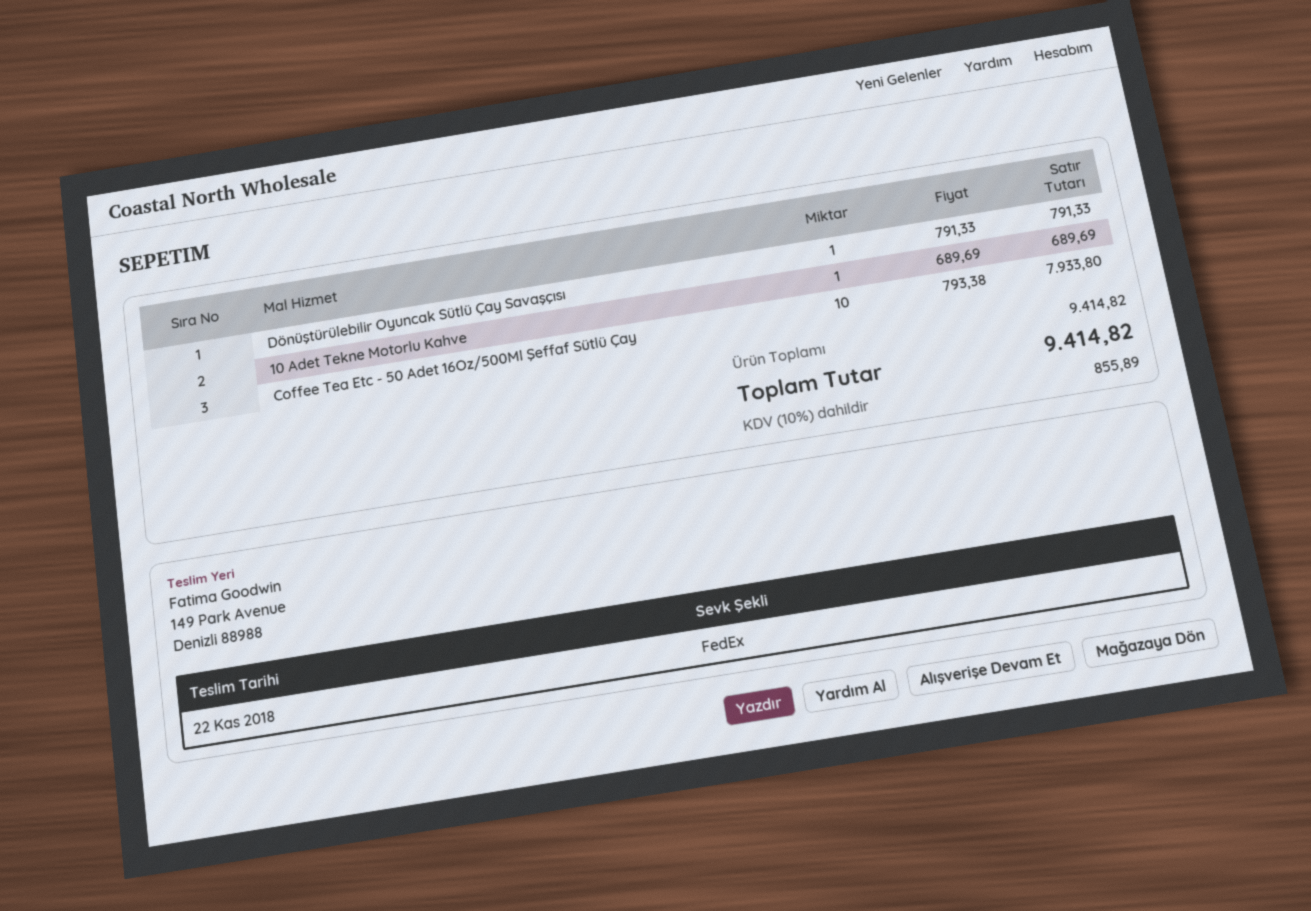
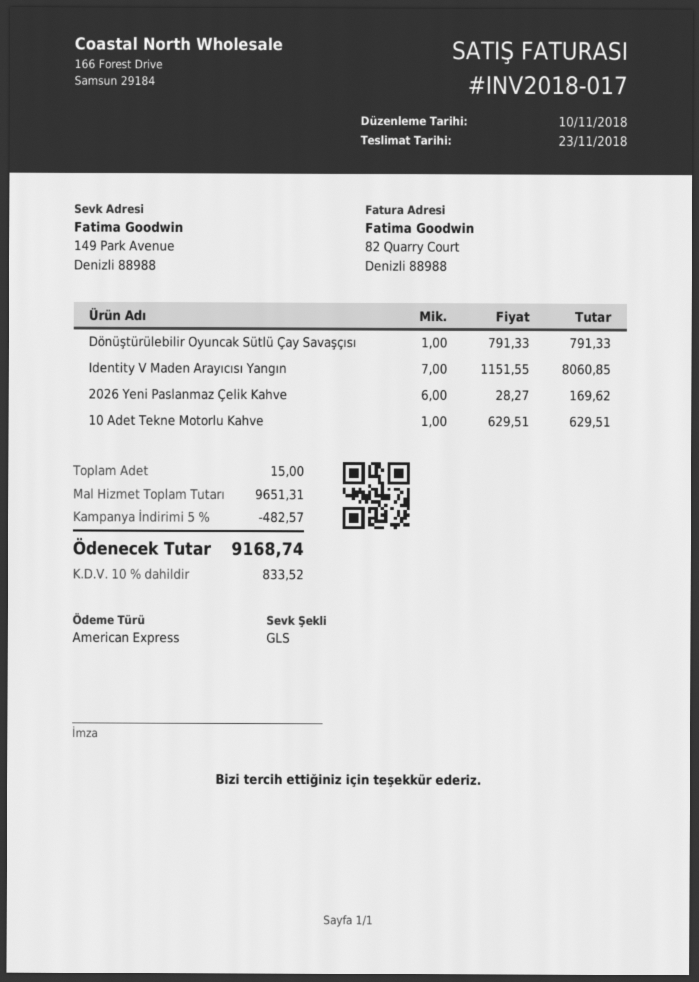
delivery date: 2018-11-22 -> 2018-11-23
shipping method: FedEx -> GLS
10 Adet Tekne Motorlu Kahve: 1 x 689.69 = 689.69 -> 1 x 629.51 = 629.51
Coffee Tea Etc - 50 Adet 16Oz/500Ml Şeffaf Sütlü Çay: 10 x 793.38 = 7933.80 -> none
Identity V Maden Arayıcısı Yangın: none -> 7 x 1151.55 = 8060.85
2026 Yeni Paslanmaz Çelik Kahve: none -> 6 x 28.27 = 169.62
subtotal: 9414.82 -> 9651.31
discount: none -> 5% = 482.57
tax: 10% = 855.89 -> 10% = 833.52
total: 9414.82 -> 9168.74

